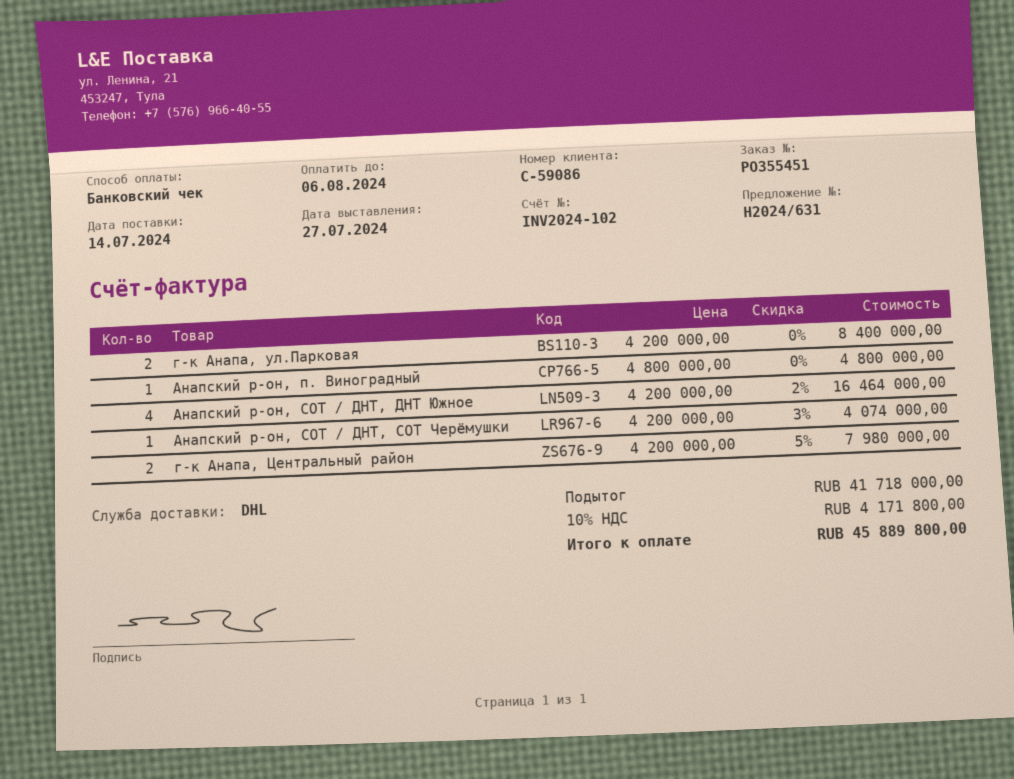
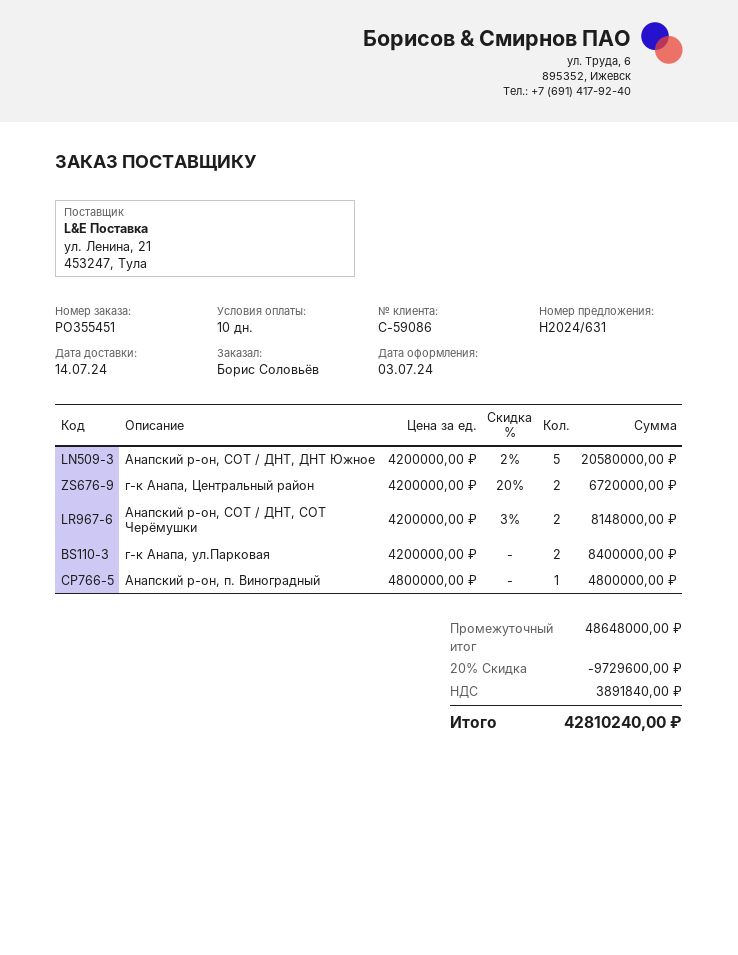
Анапский р-он, СОТ / ДНТ, ДНТ Южное: 4 x 4200000.00 - 2% = 16464000.00 -> 5 x 4200000.00 - 2% = 20580000.00
Анапский р-он, СОТ / ДНТ, СОТ Черёмушки: 1 x 4200000.00 - 3% = 4074000.00 -> 2 x 4200000.00 - 3% = 8148000.00
г-к Анапа, Центральный район: 2 x 4200000.00 - 5% = 7980000.00 -> 2 x 4200000.00 - 20% = 6720000.00
subtotal: 41718000.00 -> 48648000.00
discount: none -> 20% = 9729600.00
tax: 4171800.00 -> 3891840.00
total: 45889800.00 -> 42810240.00

